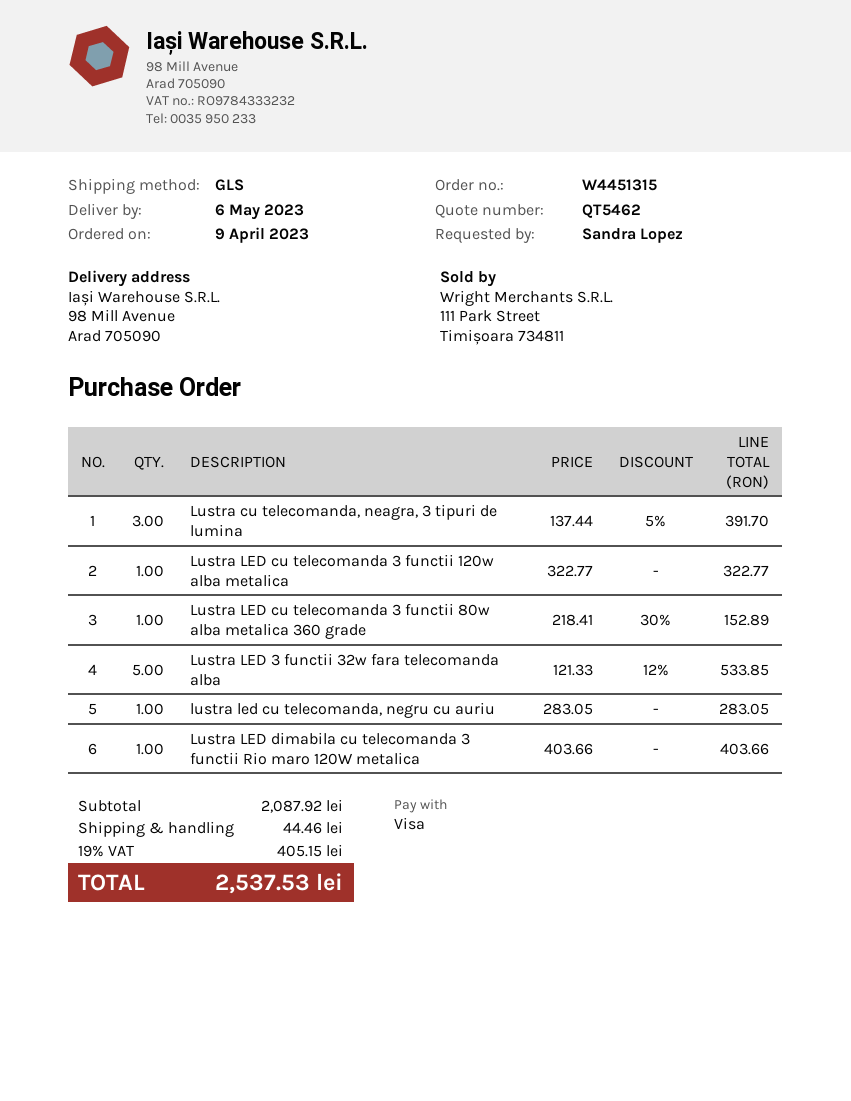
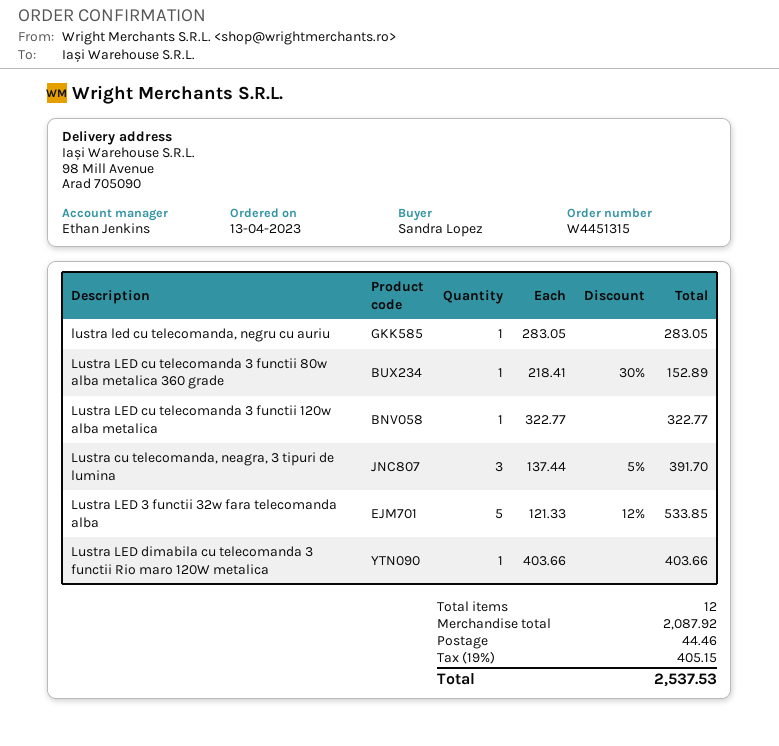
order date: 2023-04-09 -> 2023-04-13

